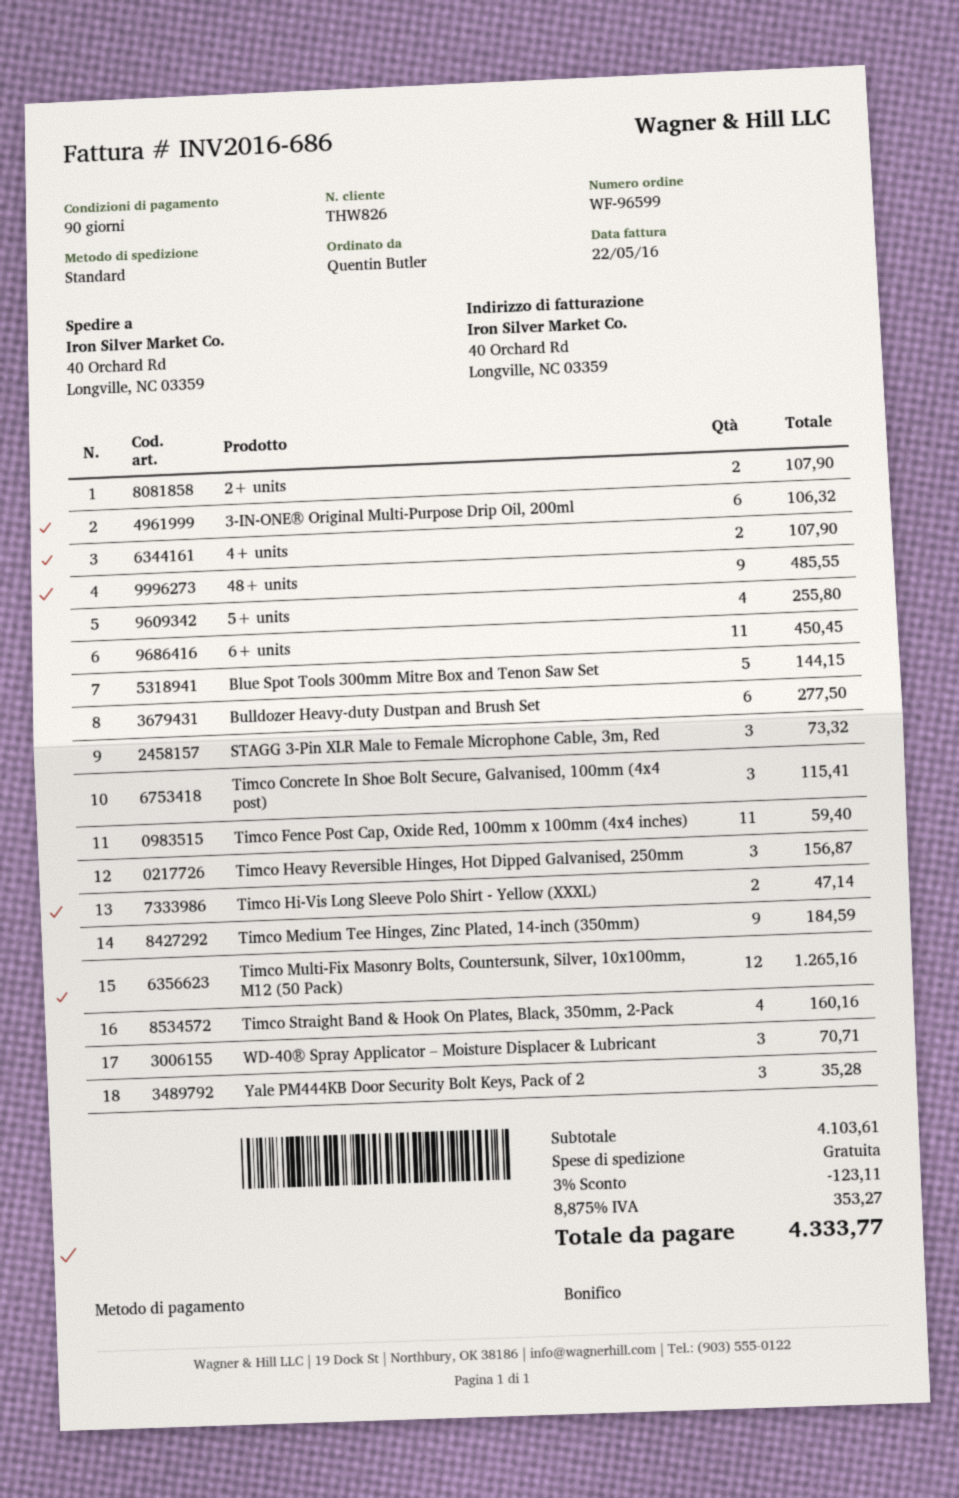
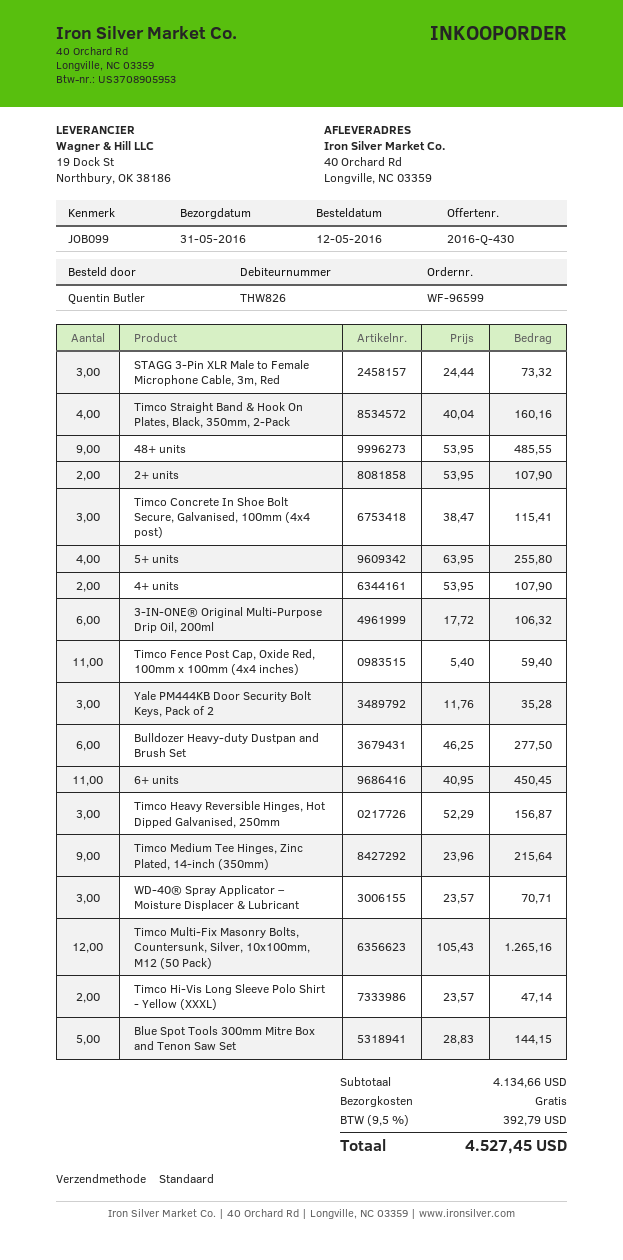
Timco Medium Tee Hinges, Zinc Plated, 14-inch (350mm): 9 for 184.59 -> 9 for 215.64
subtotal: 4103.61 -> 4134.66
discount: 3% = 123.11 -> none
tax: 8.875% = 353.27 -> 9.5% = 392.79
total: 4333.77 -> 4527.45

